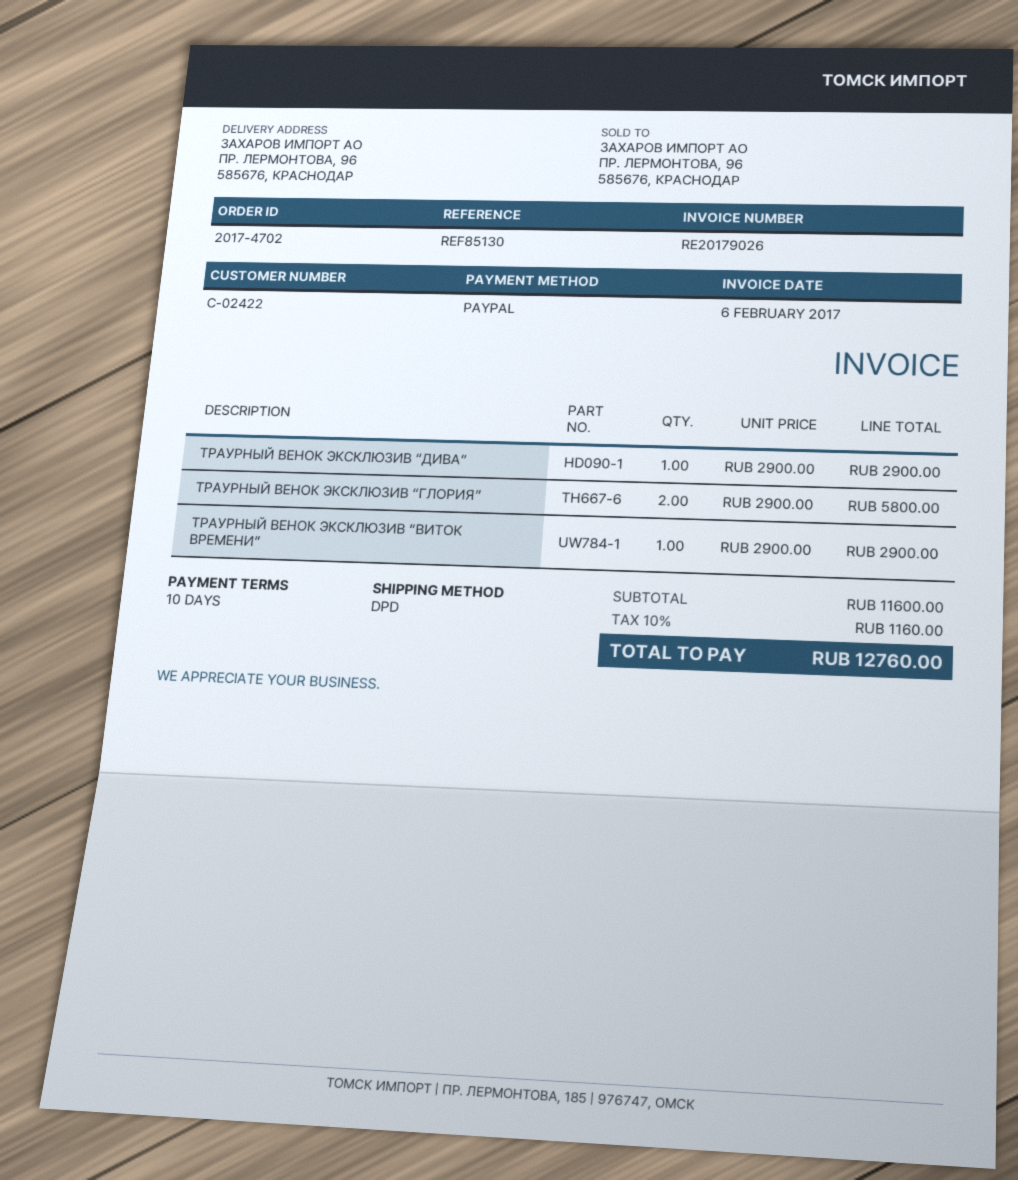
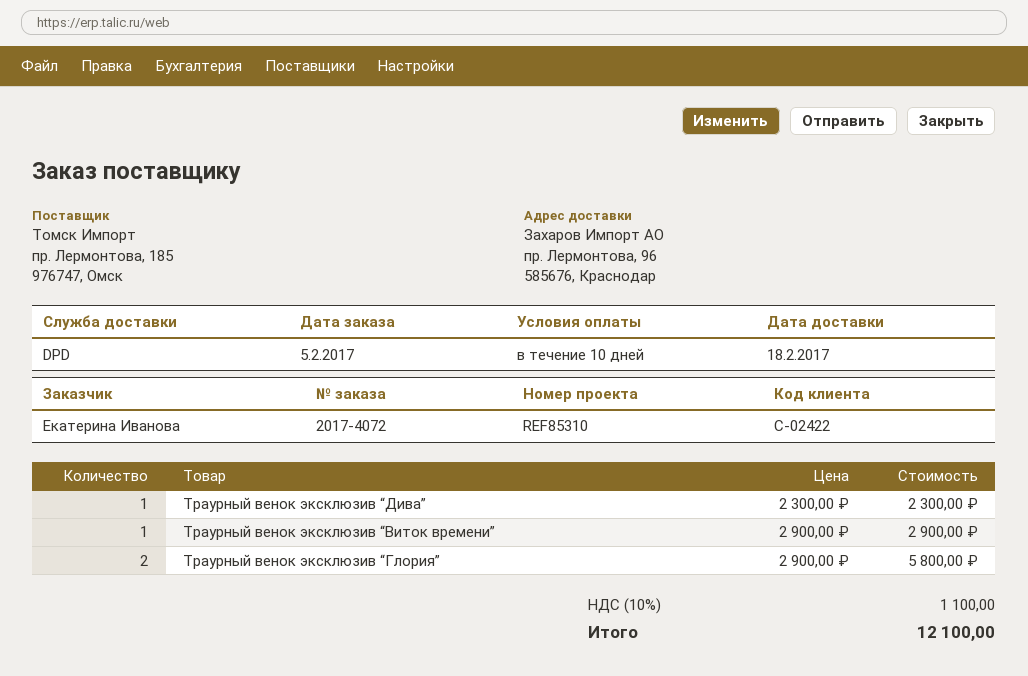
order number: 2017-4702 -> 2017-4072
reference: REF85130 -> REF85310
ТРАУРНЫЙ ВЕНОК ЭКСКЛЮЗИВ “ДИВА”: 1 x 2900.00 = 2900.00 -> 1 x 2300.00 = 2300.00
tax: 10% = 1160.00 -> 10% = 1100.00
total: 12760.00 -> 12100.00

